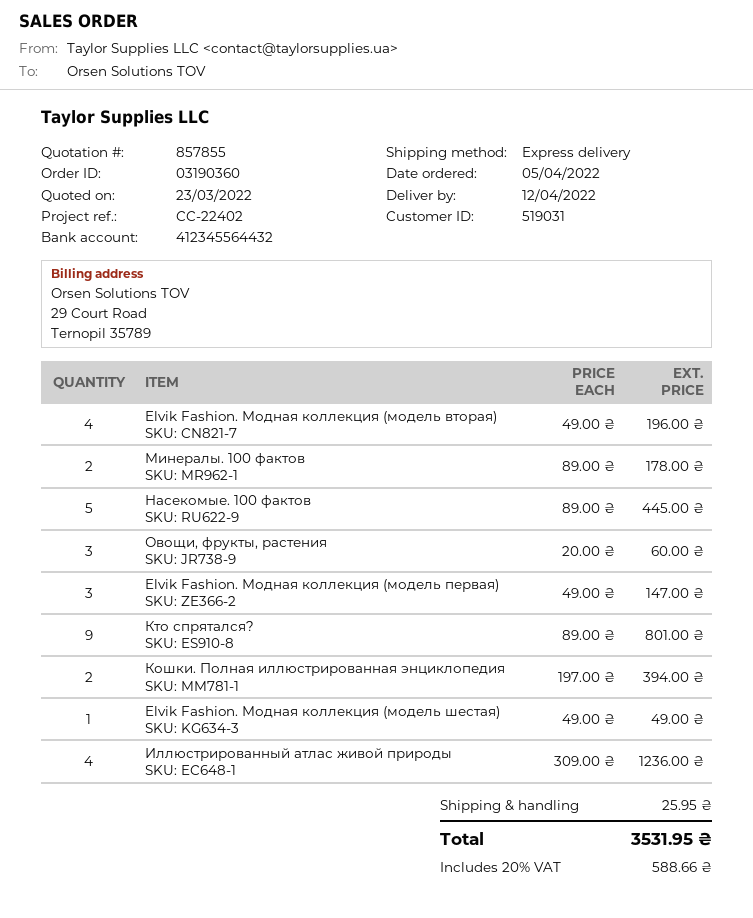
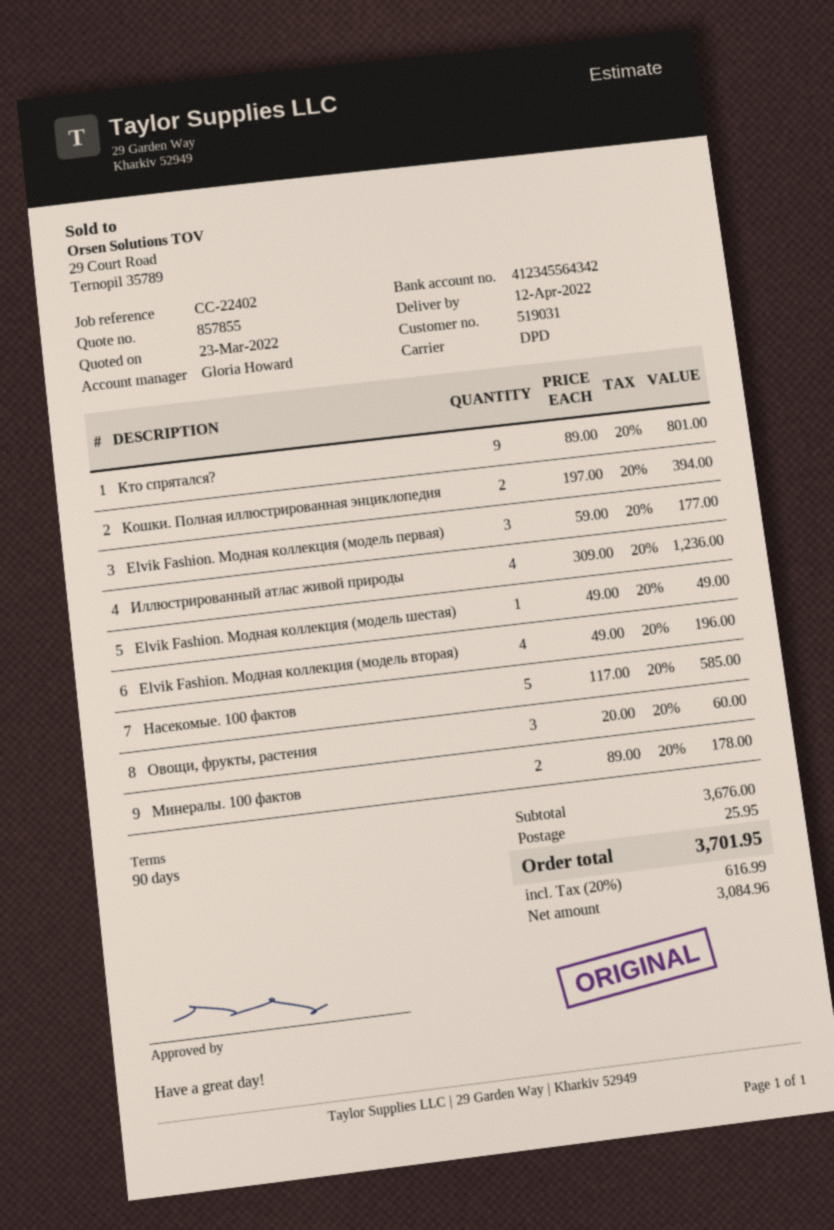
bank account: 412345564432 -> 412345564342
shipping method: express -> DPD
Насекомые. 100 фактов: 5 x 89.00 = 445.00 -> 5 x 117.00 = 585.00
Elvik Fashion. Модная коллекция (модель первая): 3 x 49.00 = 147.00 -> 3 x 59.00 = 177.00
tax: 20% = 588.66 -> 20% = 616.99
total: 3531.95 -> 3701.95

